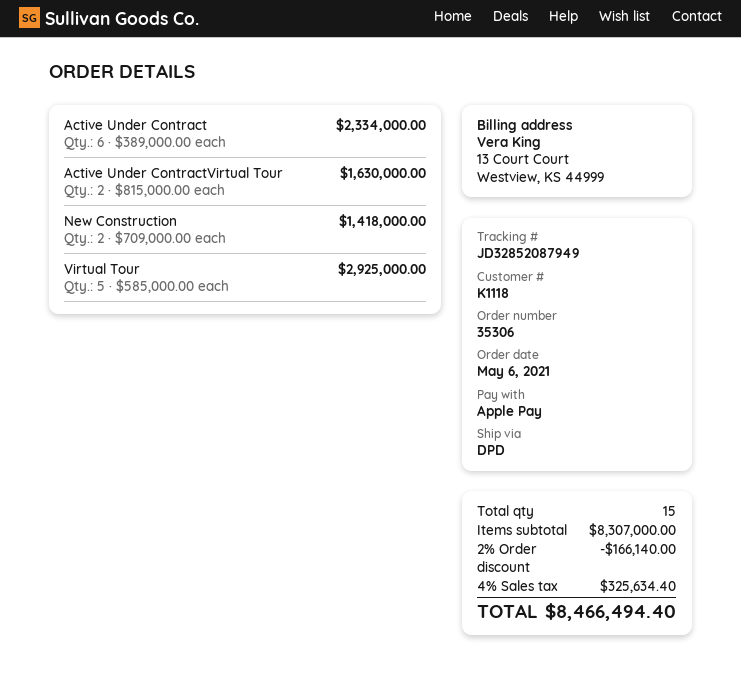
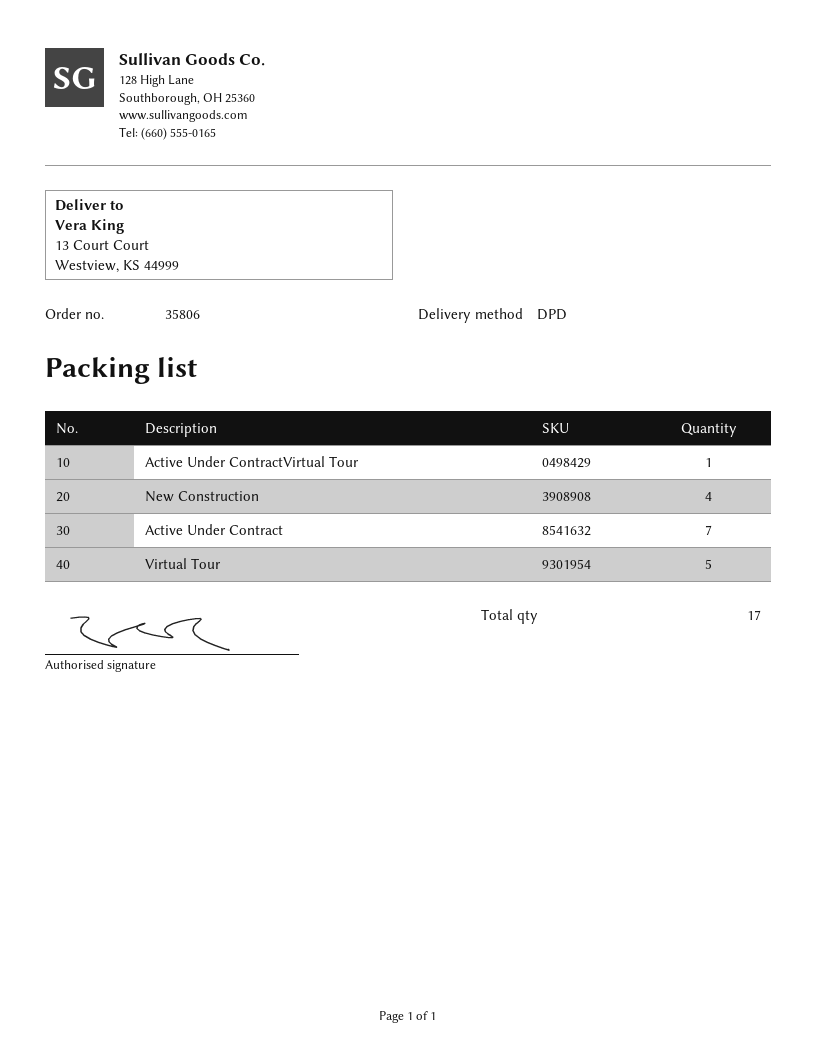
order number: 35306 -> 35806
Active Under Contract: 6 -> 7
Active Under ContractVirtual Tour: 2 -> 1
New Construction: 2 -> 4
total quantity: 15 -> 17

